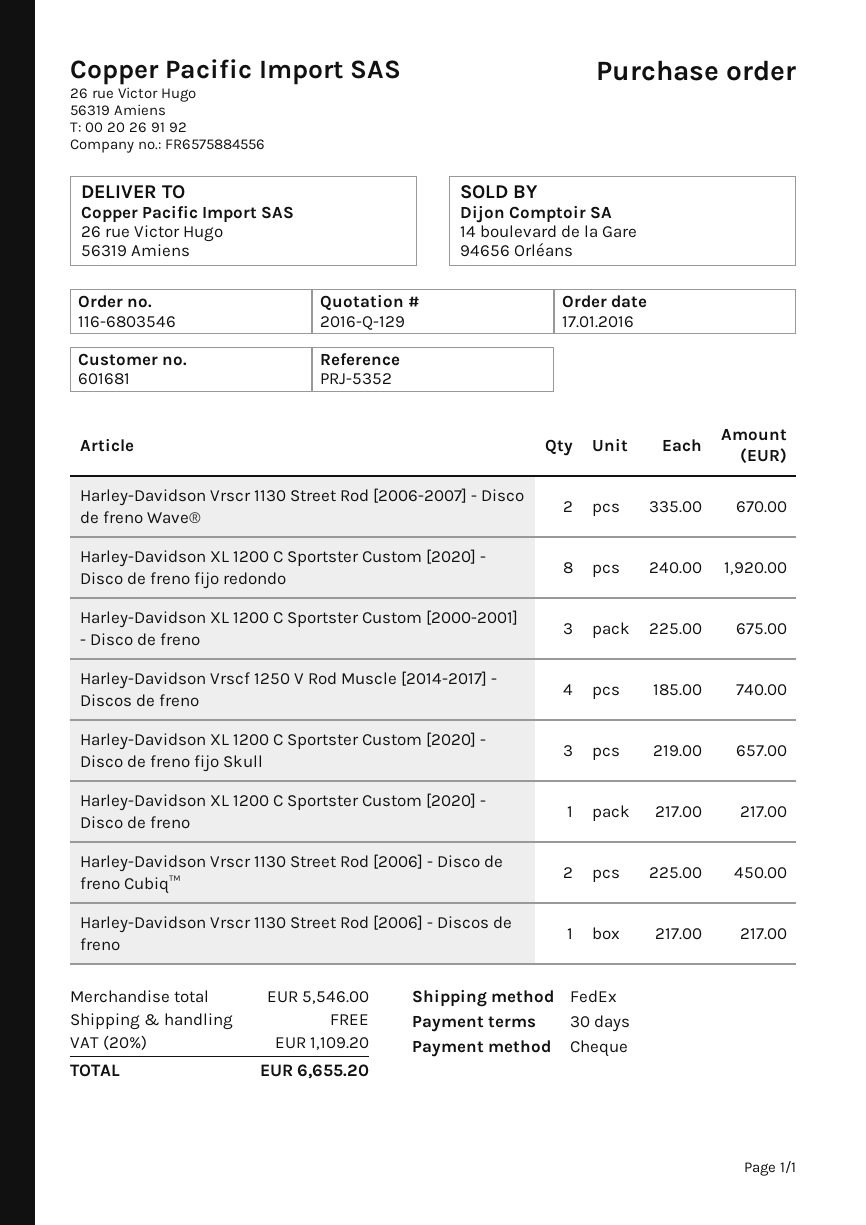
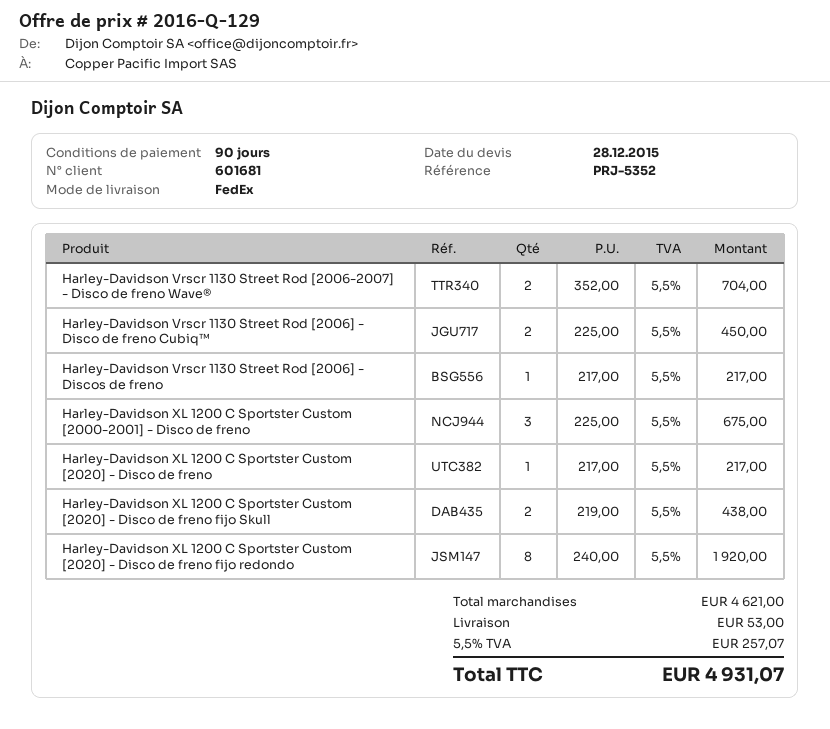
payment terms: 30 days -> 90 days
Harley-Davidson Vrscr 1130 Street Rod [2006-2007] - Disco de freno Wave®: 2 x 335.00 = 670.00 -> 2 x 352.00 = 704.00
Harley-Davidson Vrscf 1250 V Rod Muscle [2014-2017] - Discos de freno: 4 x 185.00 = 740.00 -> none
Harley-Davidson XL 1200 C Sportster Custom [2020] - Disco de freno fijo Skull: 3 x 219.00 = 657.00 -> 2 x 219.00 = 438.00
subtotal: 5546.00 -> 4621.00
shipping: 0.00 -> 53.00
tax: 20% = 1109.20 -> 5.5% = 257.07
total: 6655.20 -> 4931.07

